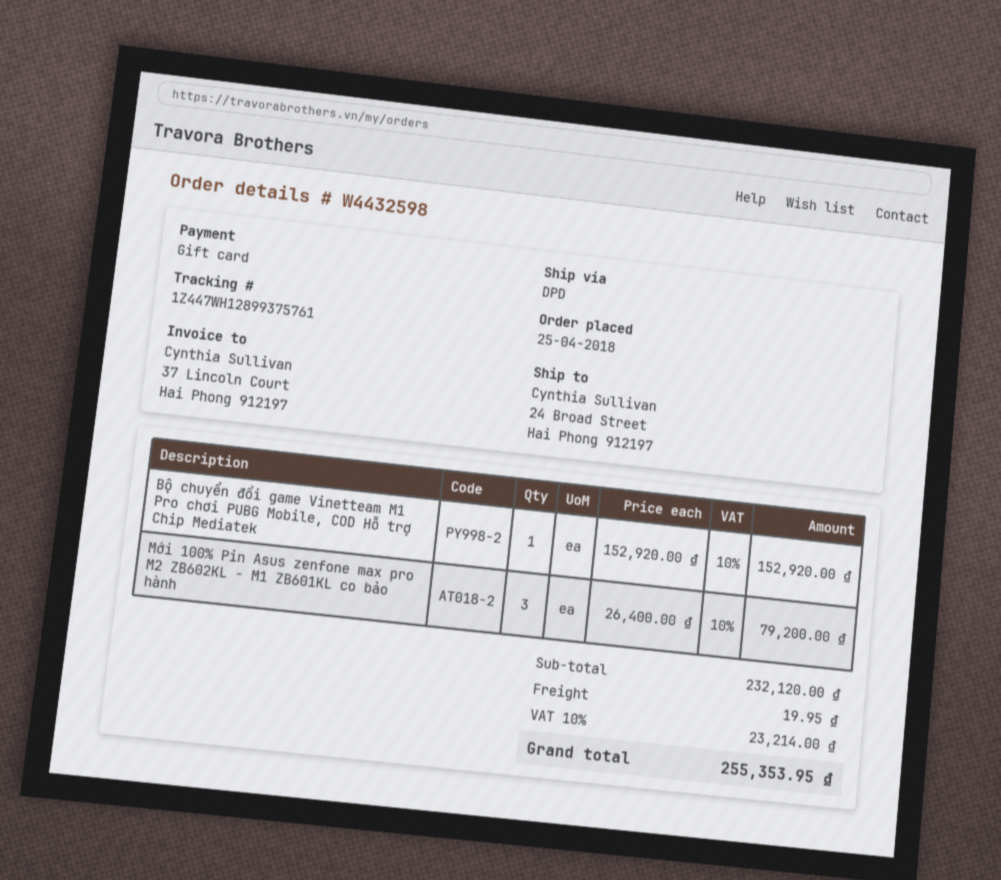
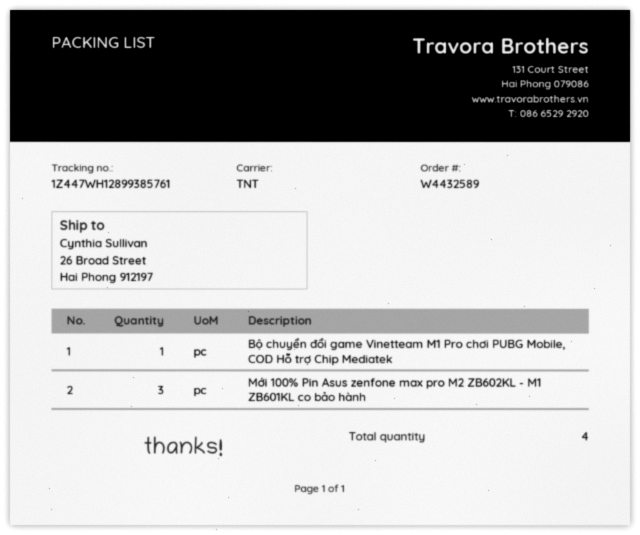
order number: W4432598 -> W4432589
shipping method: DPD -> TNT
tracking number: 1Z447WH12899375761 -> 1Z447WH12899385761
ship to: 24 Broad Street, Hai Phong 912197 -> 26 Broad Street, Hai Phong 912197

